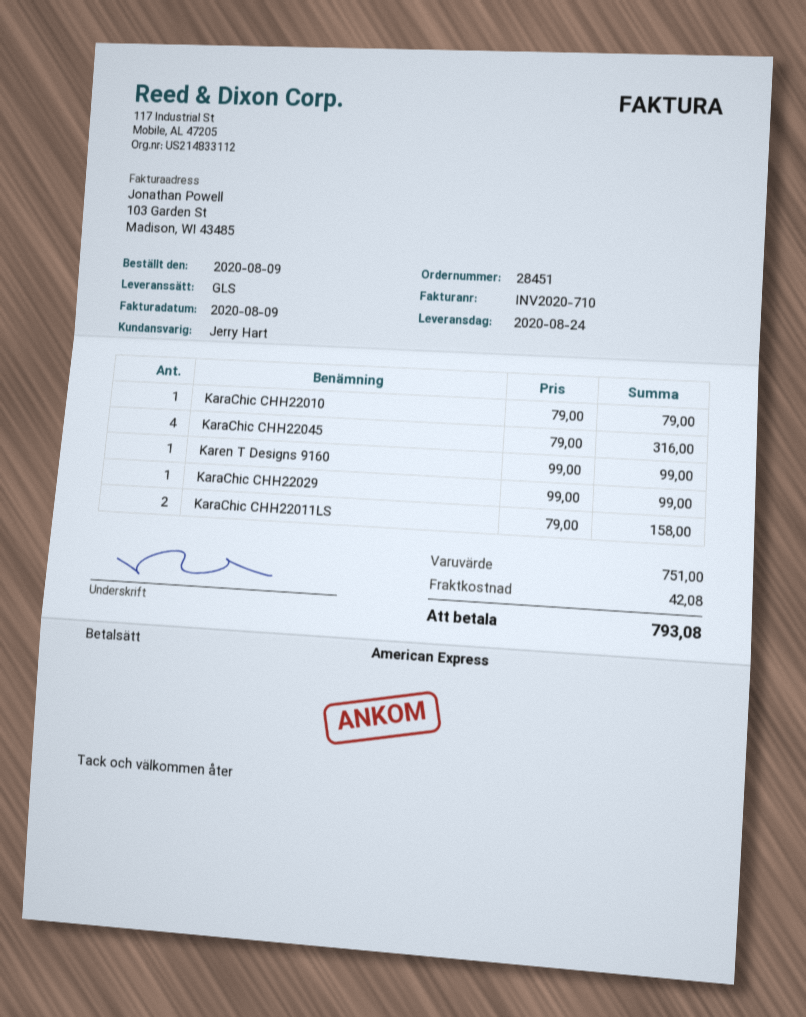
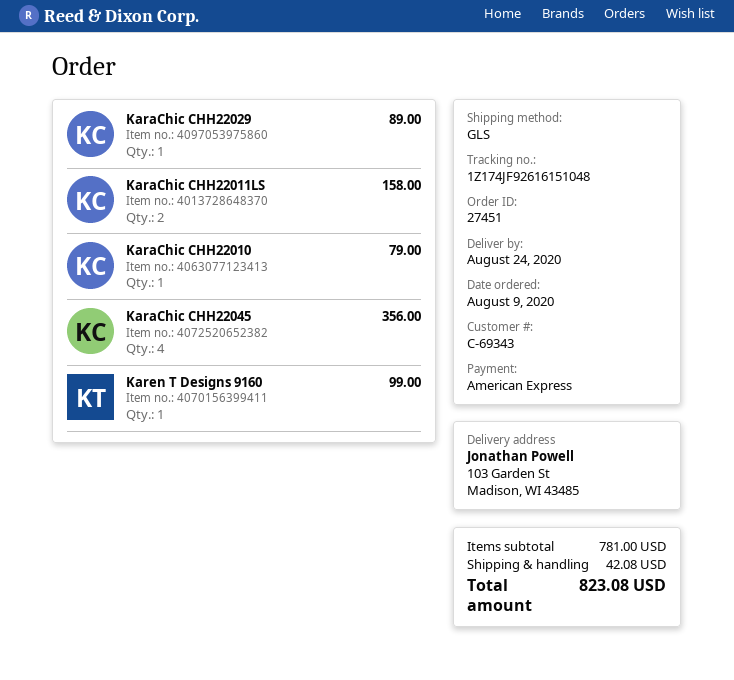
order number: 28451 -> 27451
KaraChic CHH22045: 4 for 316.00 -> 4 for 356.00
KaraChic CHH22029: 1 for 99.00 -> 1 for 89.00
subtotal: 751.00 -> 781.00
total: 793.08 -> 823.08

